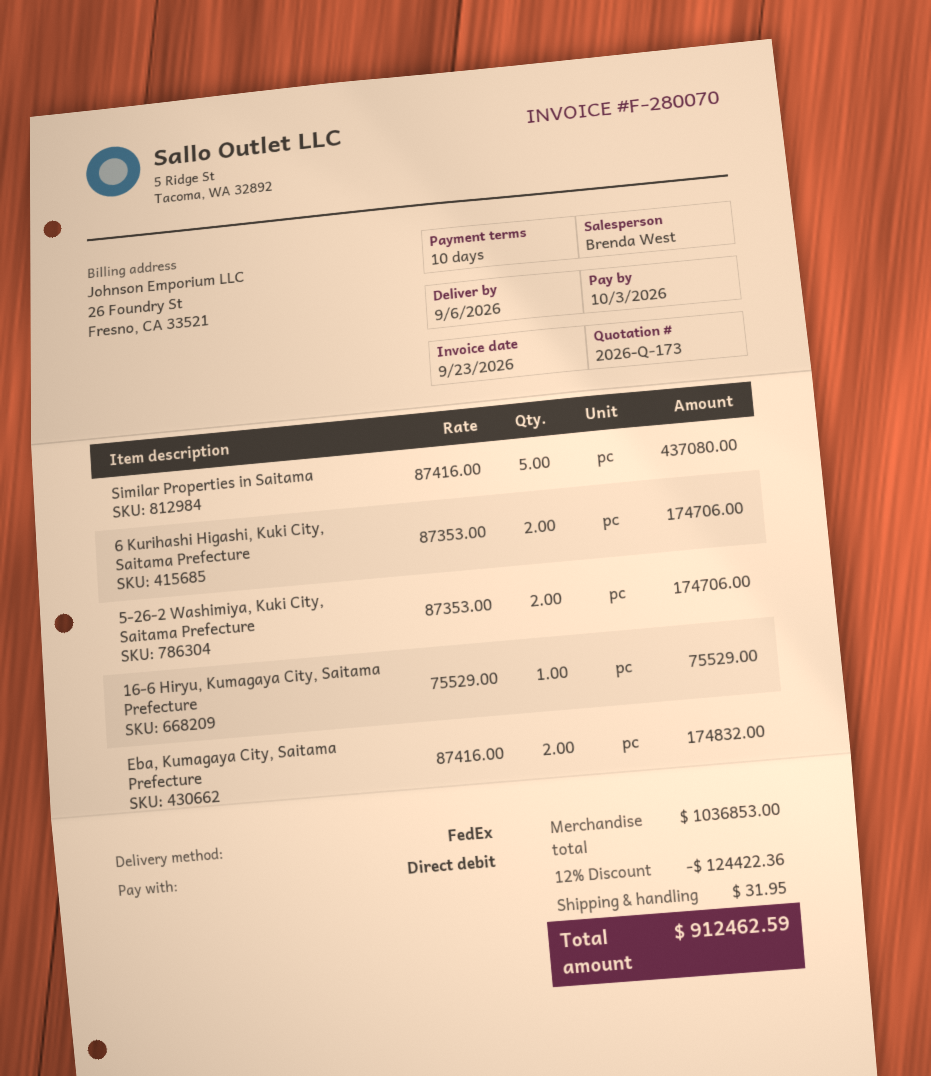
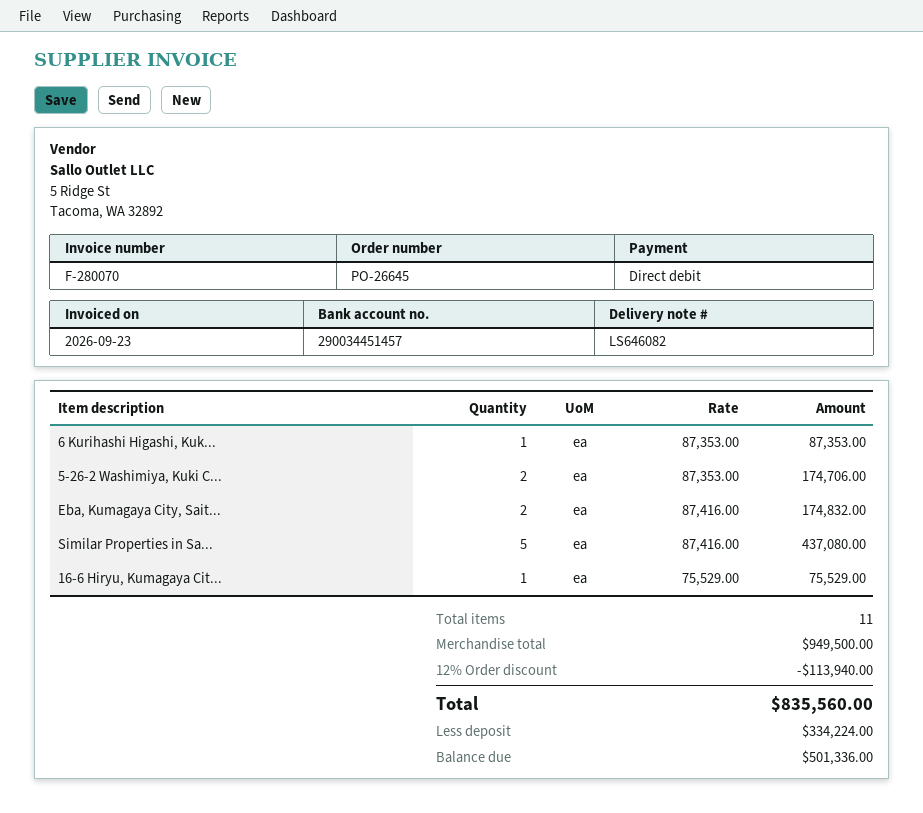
6 Kurihashi Higashi, Kuki City, Saitama Prefecture: 2 x 87353.00 = 174706.00 -> 1 x 87353.00 = 87353.00
subtotal: 1036853.00 -> 949500.00
discount: 12% = 124422.36 -> 12% = 113940.00
shipping: 31.95 -> none
total: 912462.59 -> 835560.00

